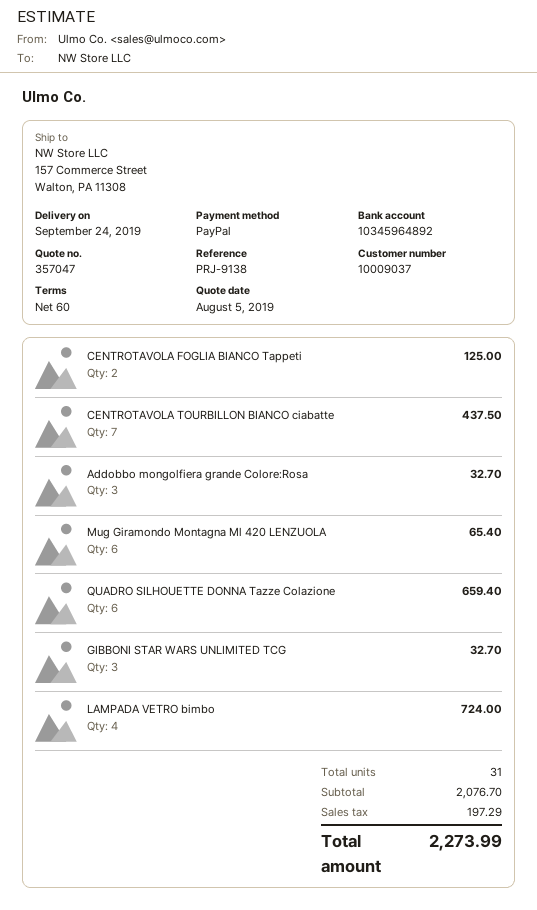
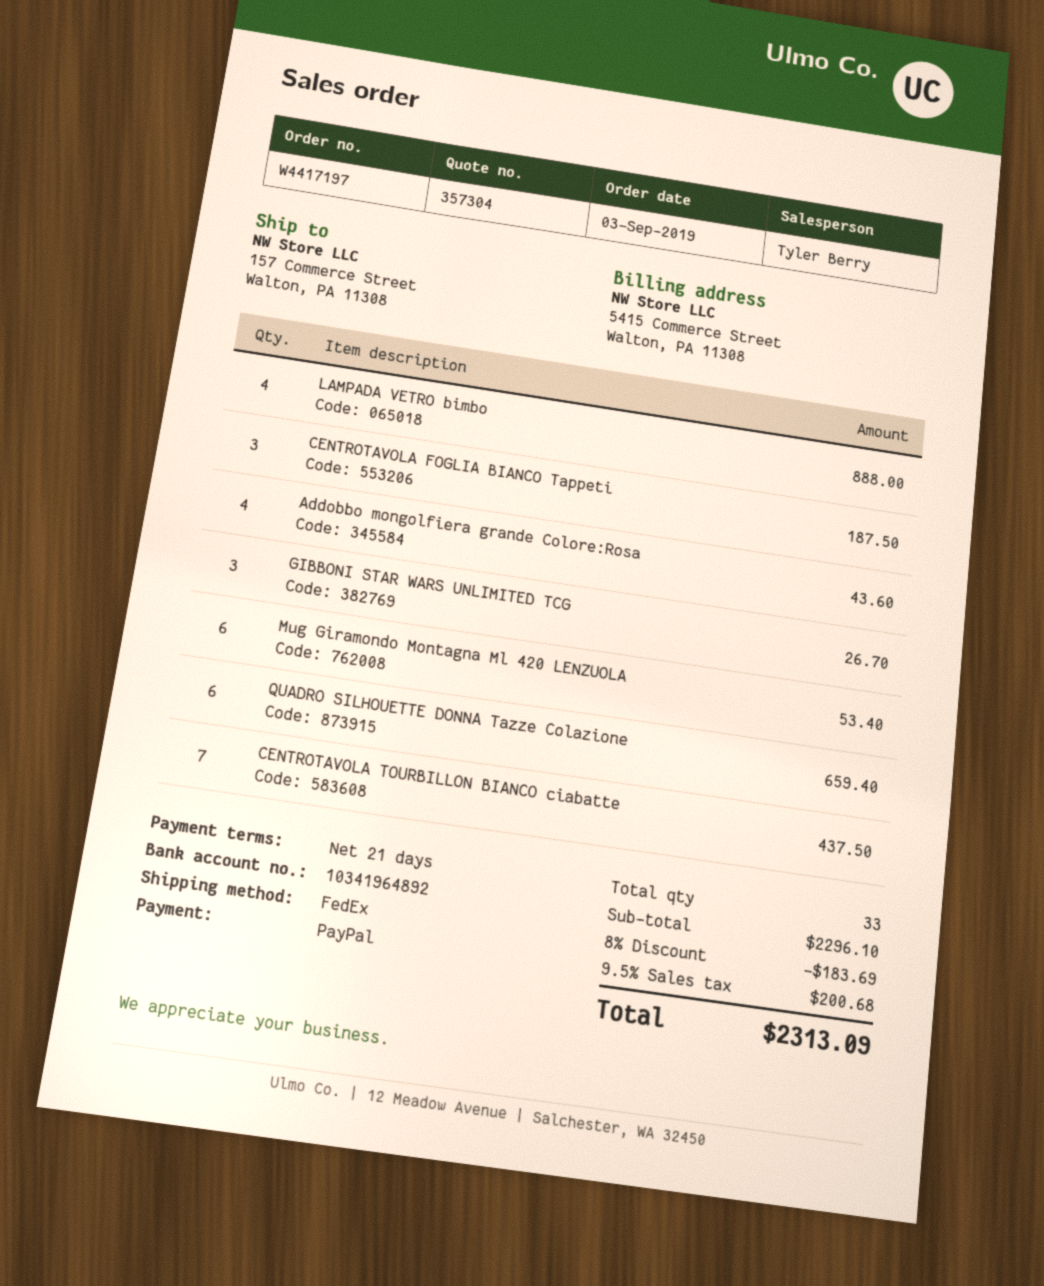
quote number: 357047 -> 357304
payment terms: 60 days -> 21 days
bank account: 10345964892 -> 10341964892
CENTROTAVOLA FOGLIA BIANCO Tappeti: 2 for 125.00 -> 3 for 187.50
Addobbo mongolfiera grande Colore:Rosa: 3 for 32.70 -> 4 for 43.60
Mug Giramondo Montagna Ml 420 LENZUOLA: 6 for 65.40 -> 6 for 53.40
GIBBONI STAR WARS UNLIMITED TCG: 3 for 32.70 -> 3 for 26.70
LAMPADA VETRO bimbo: 4 for 724.00 -> 4 for 888.00
total quantity: 31 -> 33
subtotal: 2076.70 -> 2296.10
discount: none -> 8% = 183.69
tax: 197.29 -> 200.68
total: 2273.99 -> 2313.09

